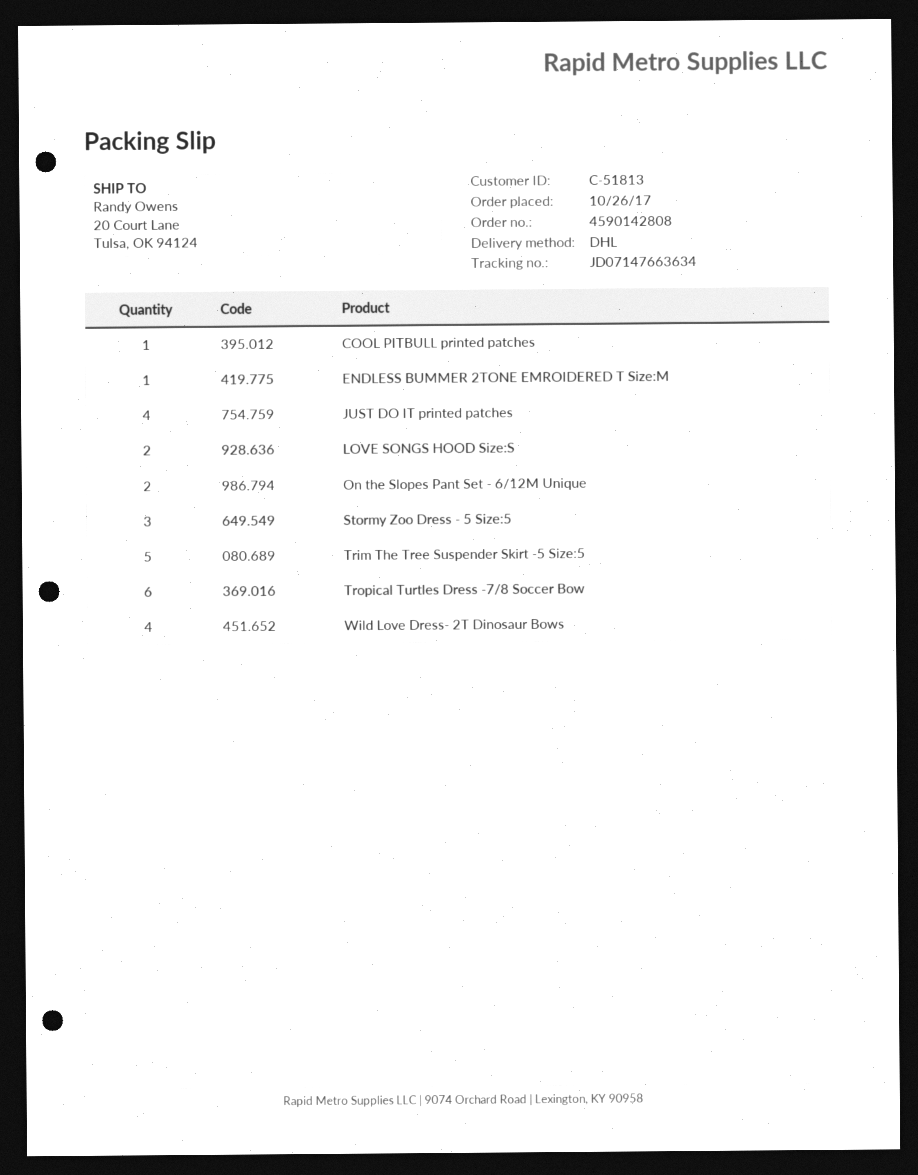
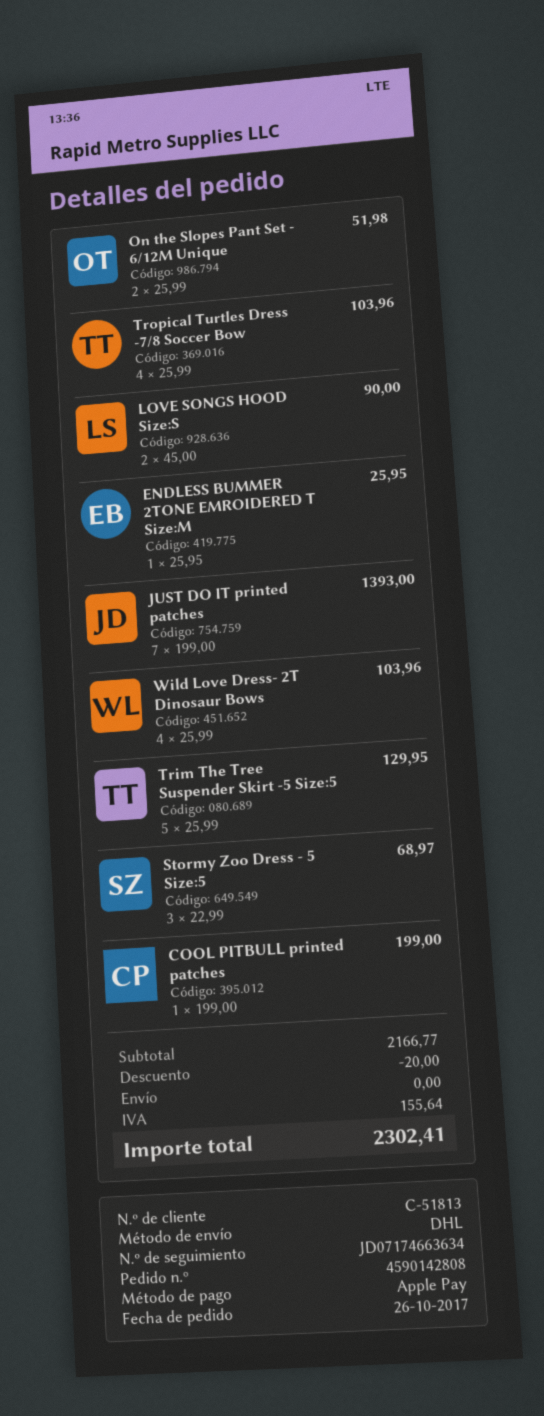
tracking number: JD07147663634 -> JD07174663634
JUST DO IT printed patches: 4 -> 7
Tropical Turtles Dress -7/8 Soccer Bow: 6 -> 4

